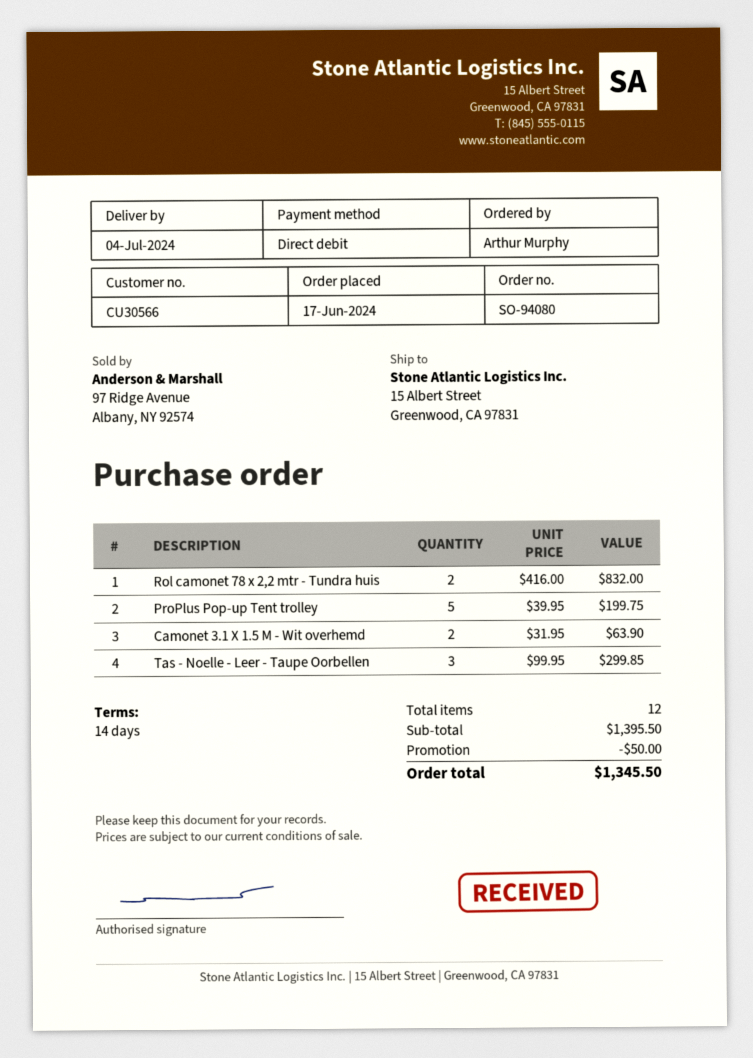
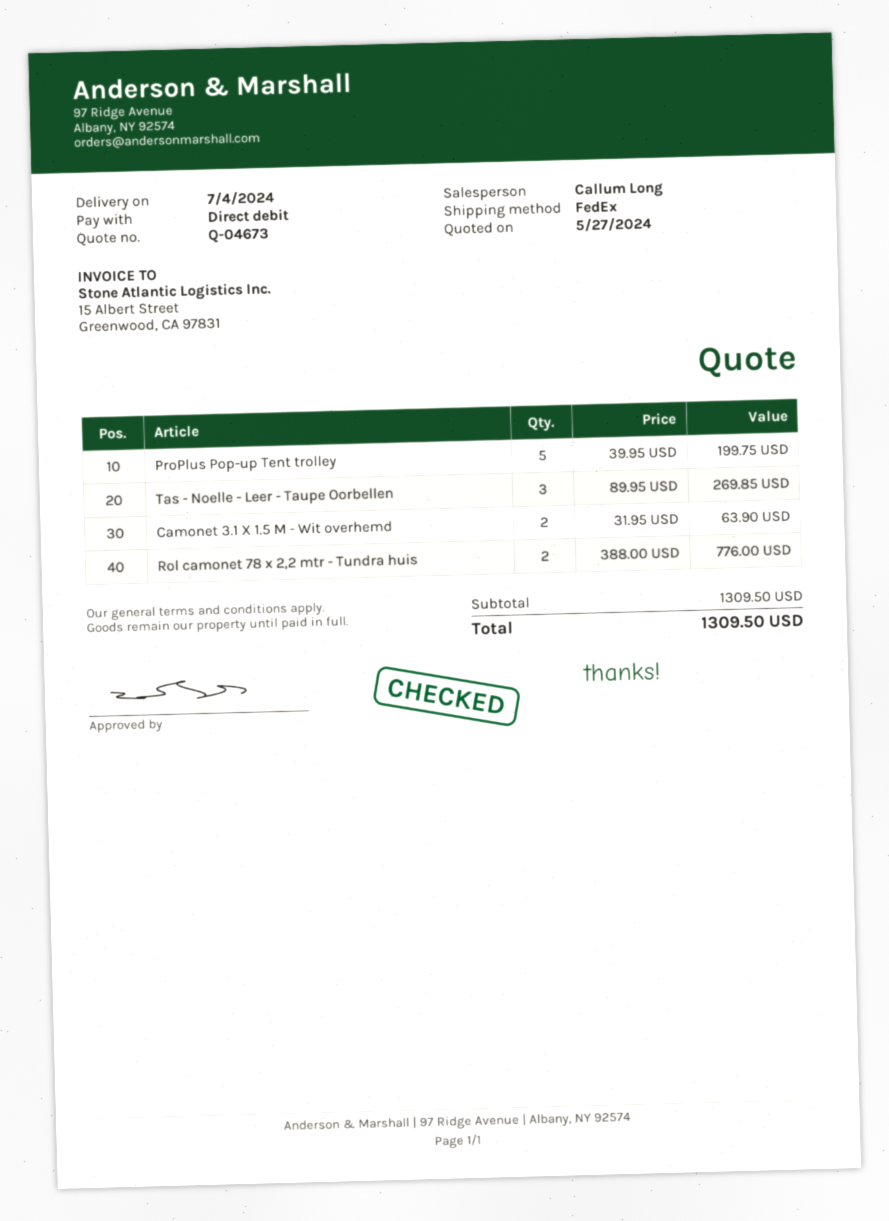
Rol camonet 78 x 2,2 mtr - Tundra huis: 2 x 416.00 = 832.00 -> 2 x 388.00 = 776.00
Tas - Noelle - Leer - Taupe Oorbellen: 3 x 99.95 = 299.85 -> 3 x 89.95 = 269.85
subtotal: 1395.50 -> 1309.50
discount: 50.00 -> none
total: 1345.50 -> 1309.50

